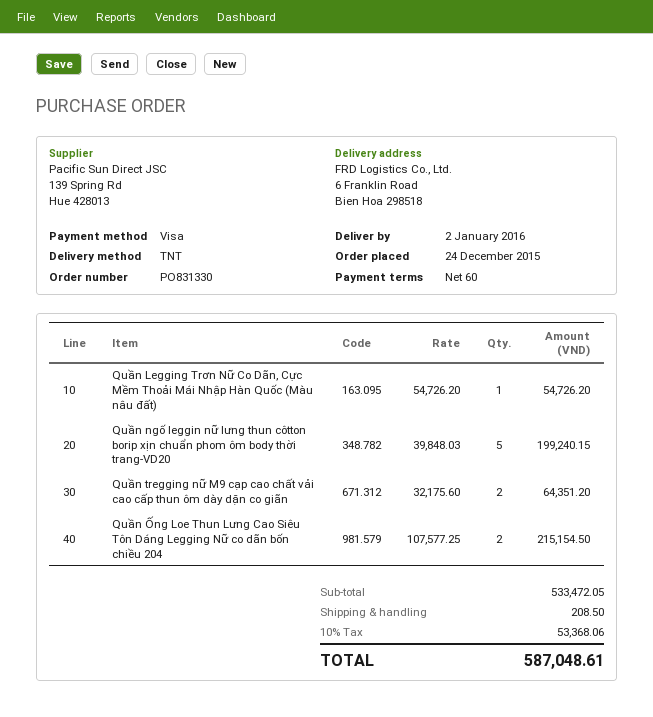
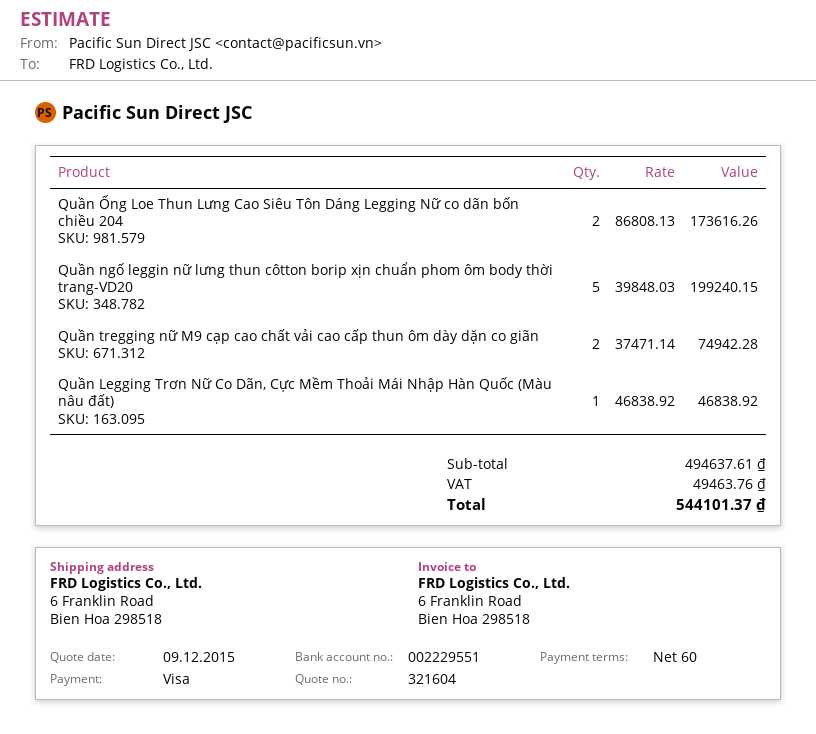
Quần Legging Trơn Nữ Co Dãn, Cực Mềm Thoải Mái Nhập Hàn Quốc (Màu nâu đất): 1 x 54726.20 = 54726.20 -> 1 x 46838.92 = 46838.92
Quần tregging nữ M9 cạp cao chất vải cao cấp thun ôm dày dặn co giãn: 2 x 32175.60 = 64351.20 -> 2 x 37471.14 = 74942.28
Quần Ống Loe Thun Lưng Cao Siêu Tôn Dáng Legging Nữ co dãn bốn chiều 204: 2 x 107577.25 = 215154.50 -> 2 x 86808.13 = 173616.26
subtotal: 533472.05 -> 494637.61
shipping: 208.50 -> none
tax: 53368.06 -> 49463.76
total: 587048.61 -> 544101.37

